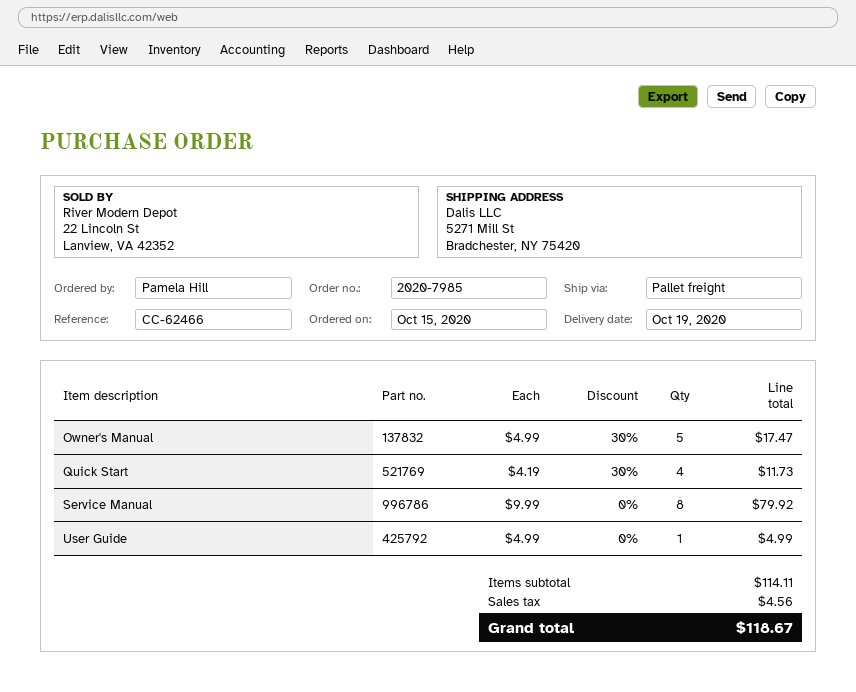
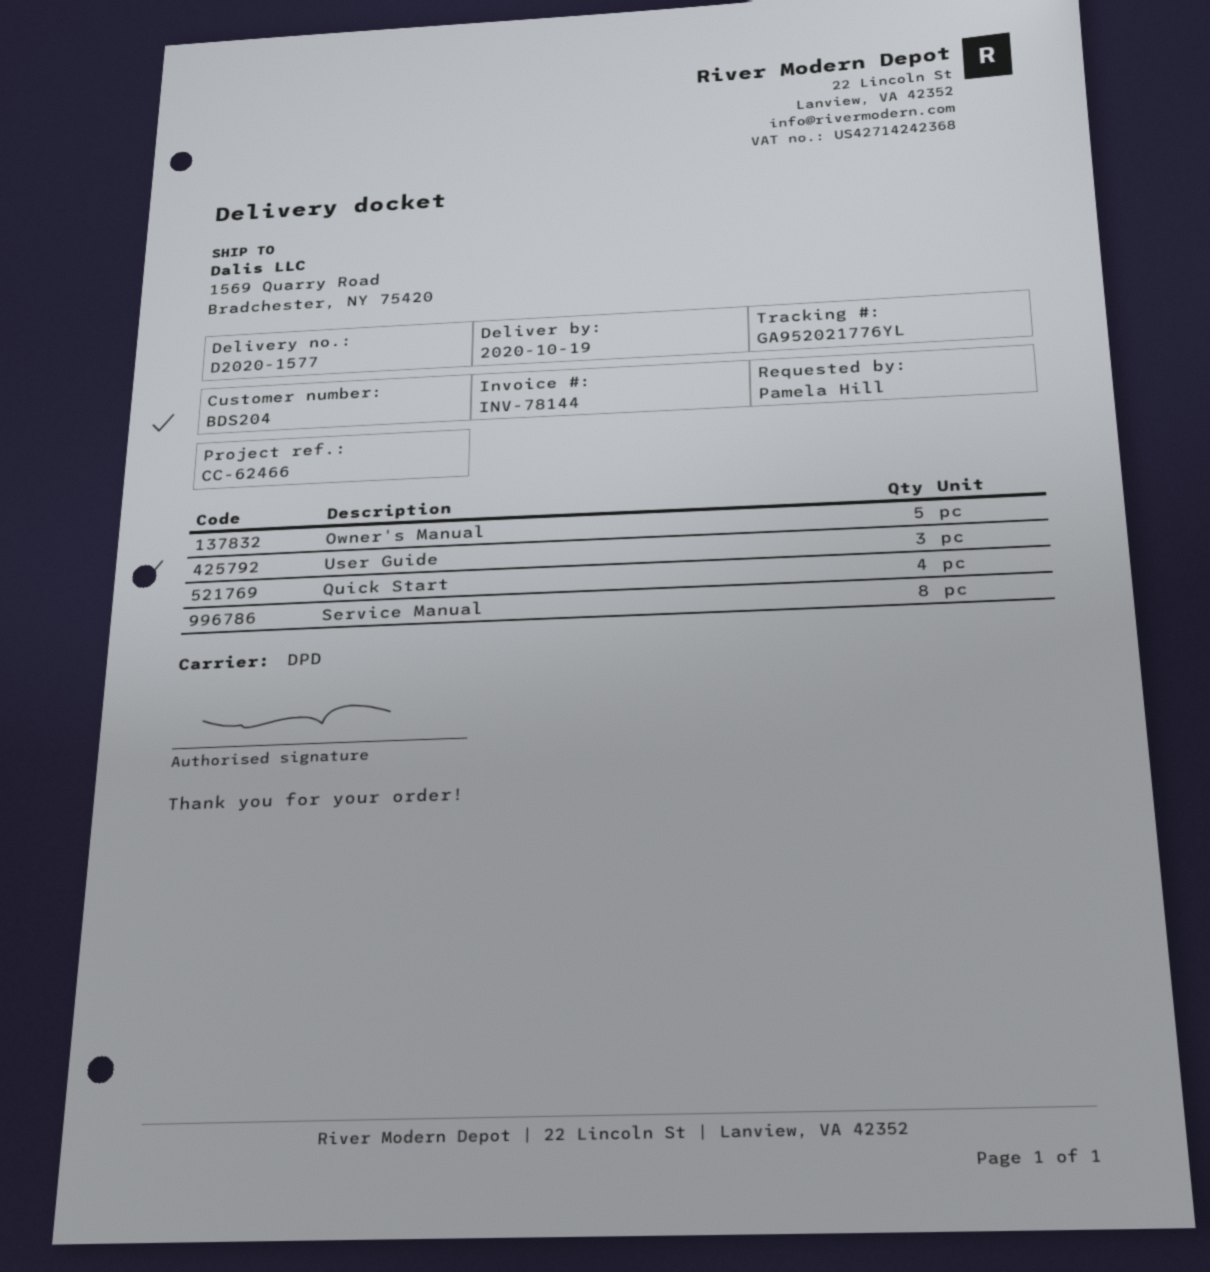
shipping method: pallet freight -> DPD
ship to: 5271 Mill St, Bradchester, NY 75420 -> 1569 Quarry Road, Bradchester, NY 75420
User Guide: 1 -> 3

